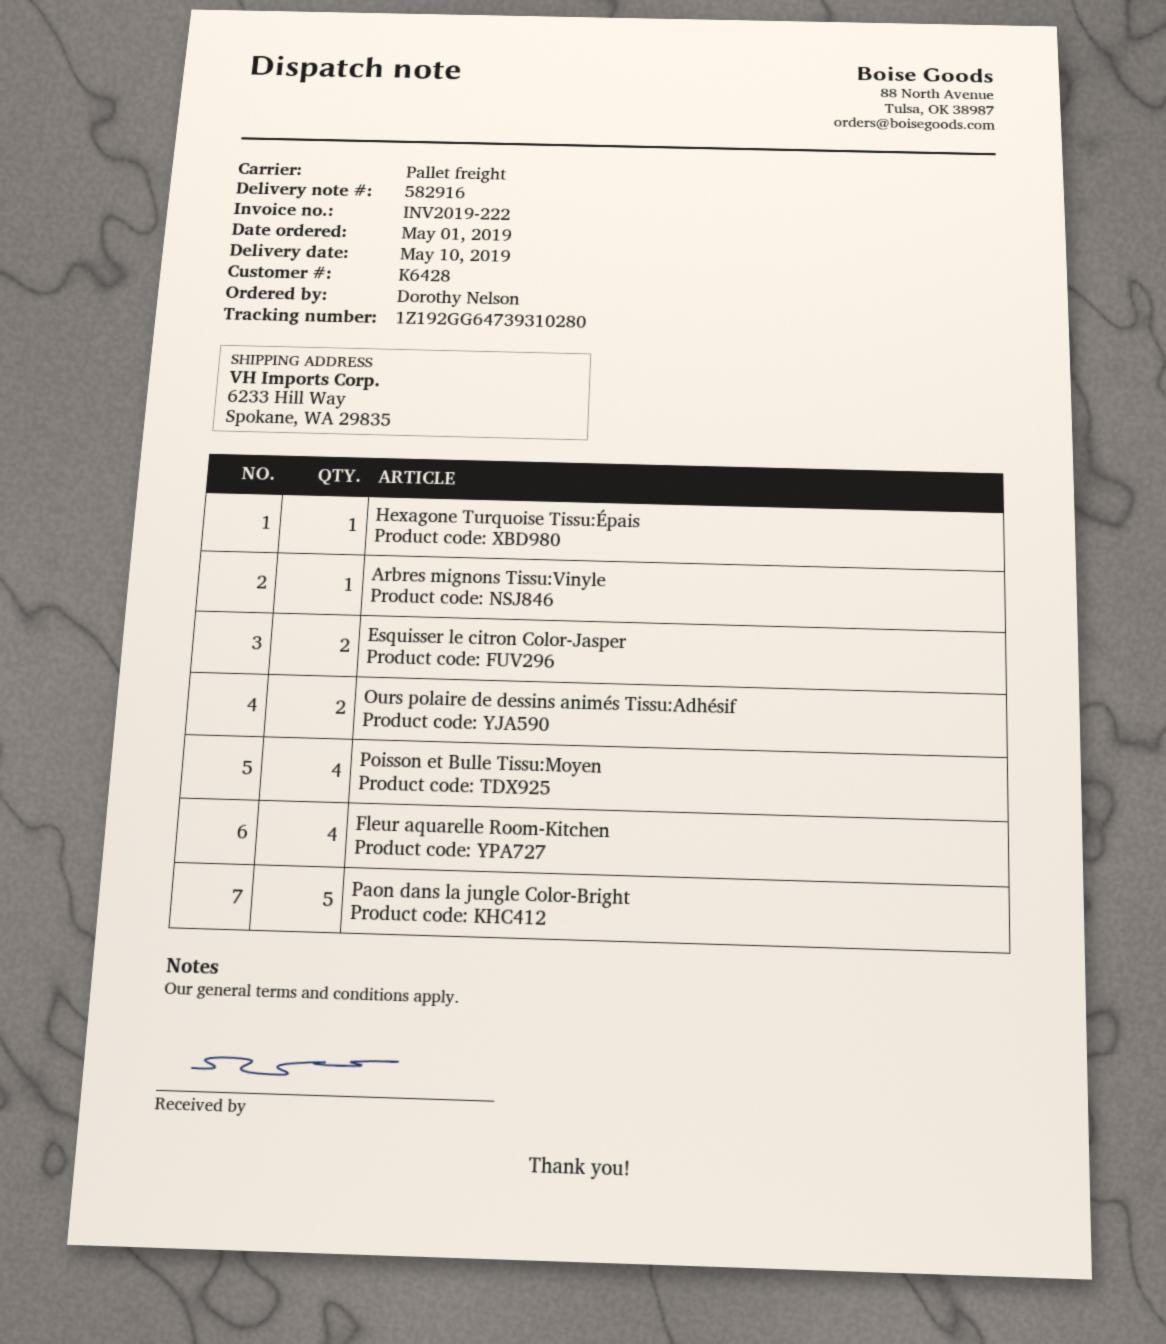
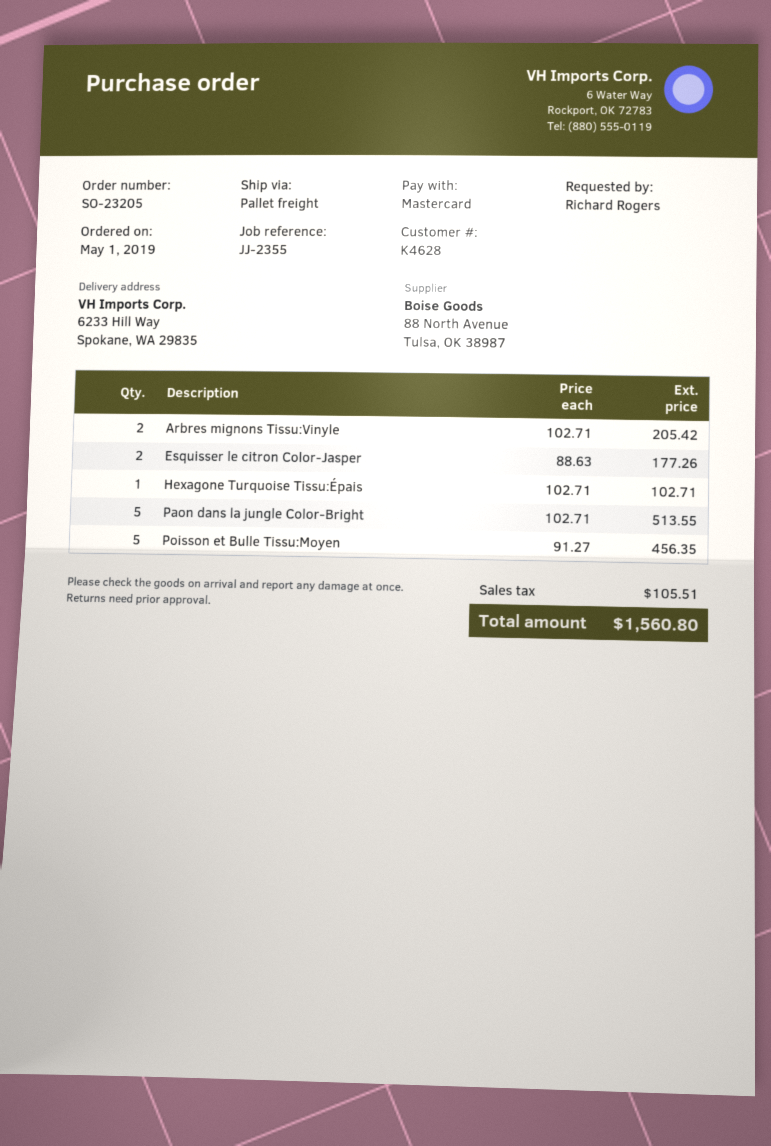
customer number: K6428 -> K4628
ordered by: Dorothy Nelson -> Richard Rogers
Arbres mignons Tissu:Vinyle: 1 -> 2
Ours polaire de dessins animés Tissu:Adhésif: 2 -> none
Poisson et Bulle Tissu:Moyen: 4 -> 5
Fleur aquarelle Room-Kitchen: 4 -> none

